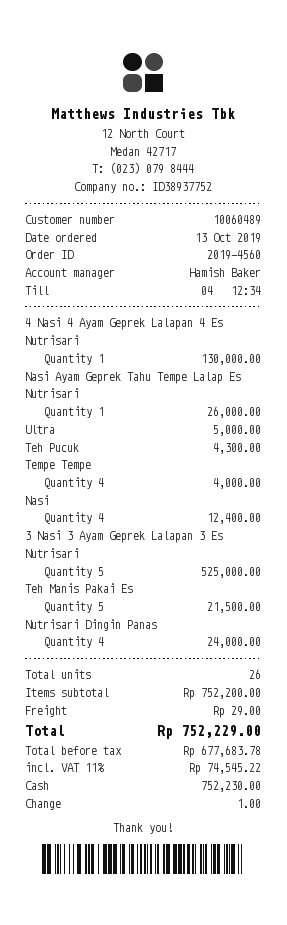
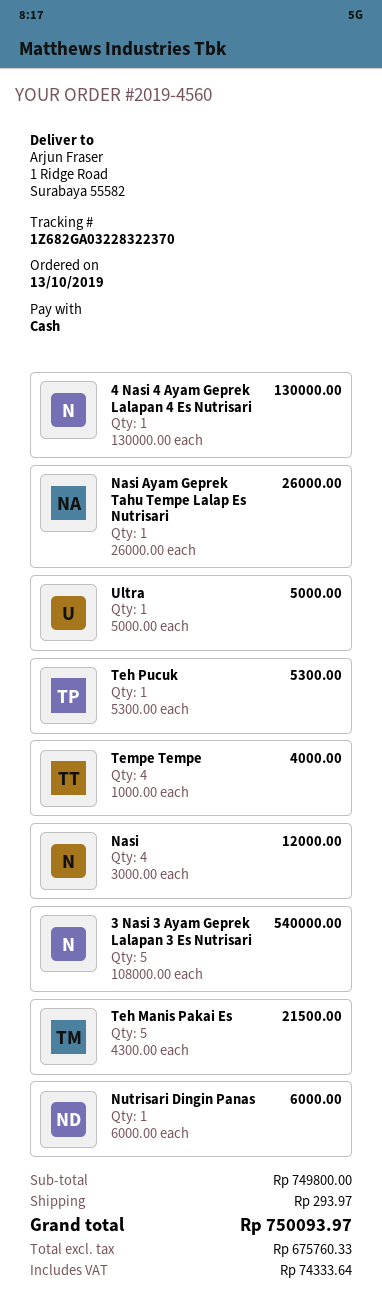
Teh Pucuk: 1 for 4300.00 -> 1 for 5300.00
Nasi: 4 for 12400.00 -> 4 for 12000.00
3 Nasi 3 Ayam Geprek Lalapan 3 Es Nutrisari: 5 for 525000.00 -> 5 for 540000.00
Nutrisari Dingin Panas: 4 for 24000.00 -> 1 for 6000.00
subtotal: 752200.00 -> 749800.00
shipping: 29.00 -> 293.97
net: 677683.78 -> 675760.33
tax: 74545.22 -> 74333.64
total: 752229.00 -> 750093.97

